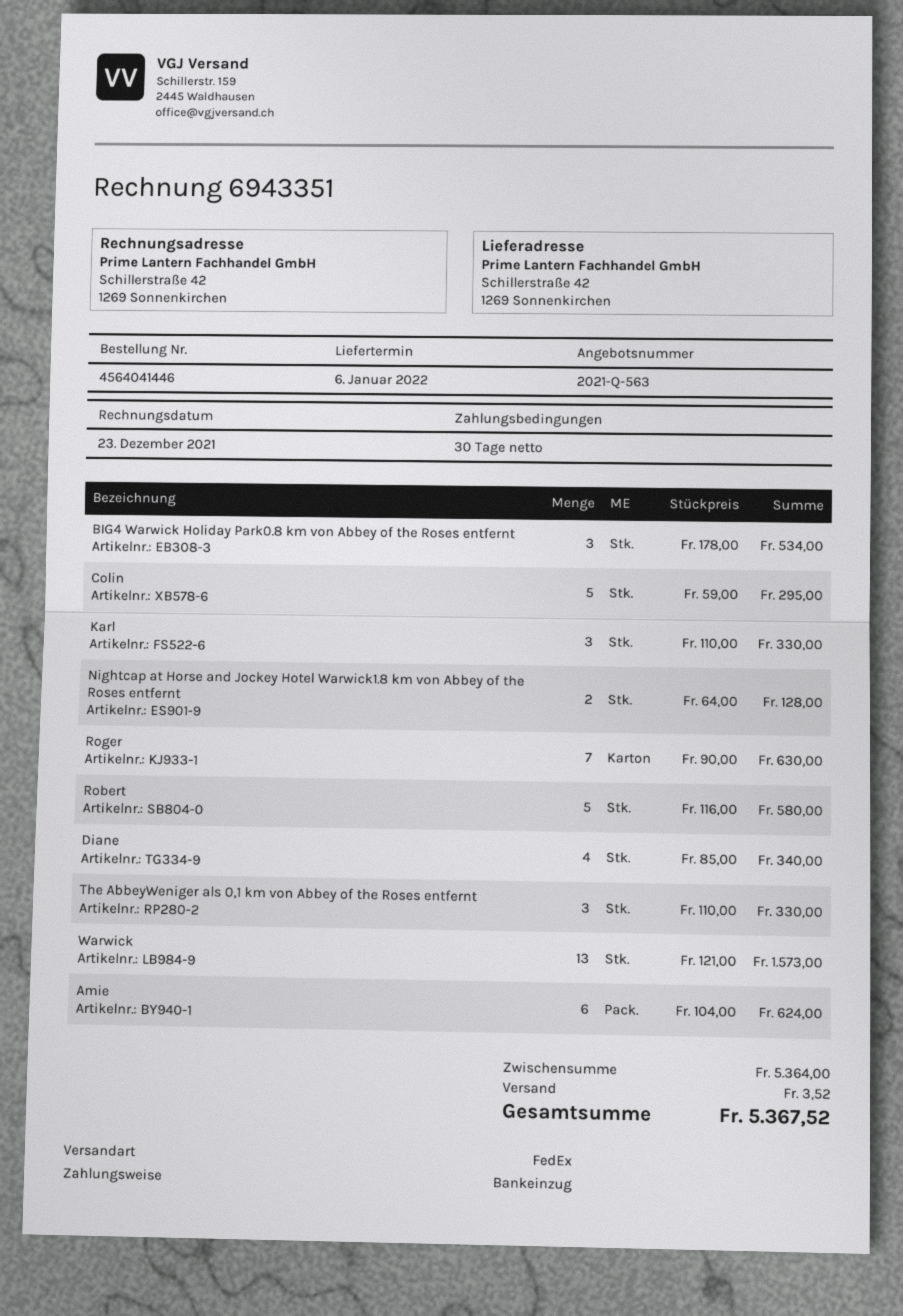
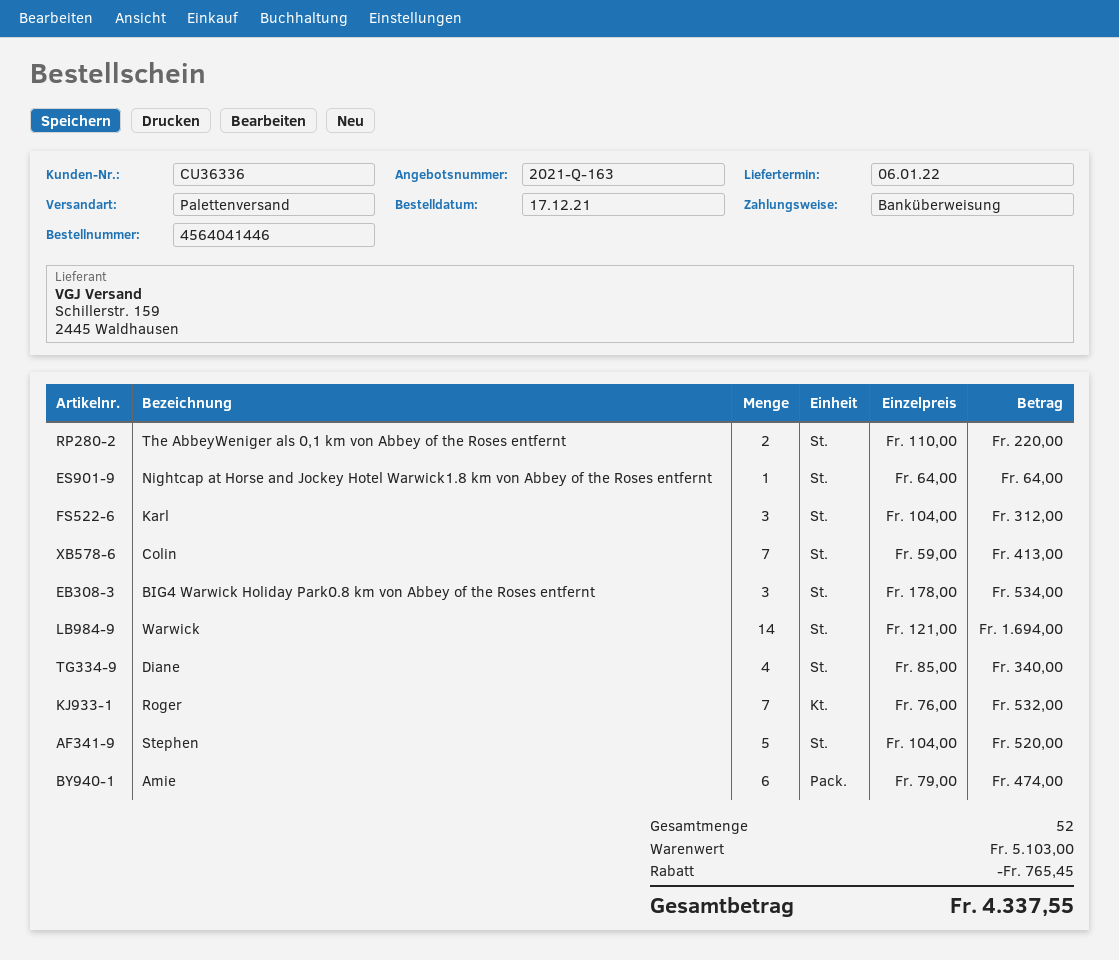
quote number: 2021-Q-563 -> 2021-Q-163
payment method: direct debit -> bank transfer
shipping method: FedEx -> pallet freight
Colin: 5 x 59.00 = 295.00 -> 7 x 59.00 = 413.00
Karl: 3 x 110.00 = 330.00 -> 3 x 104.00 = 312.00
Nightcap at Horse and Jockey Hotel Warwick1.8 km von Abbey of the Roses entfernt: 2 x 64.00 = 128.00 -> 1 x 64.00 = 64.00
Roger: 7 x 90.00 = 630.00 -> 7 x 76.00 = 532.00
Robert: 5 x 116.00 = 580.00 -> none
The AbbeyWeniger als 0,1 km von Abbey of the Roses entfernt: 3 x 110.00 = 330.00 -> 2 x 110.00 = 220.00
Warwick: 13 x 121.00 = 1573.00 -> 14 x 121.00 = 1694.00
Amie: 6 x 104.00 = 624.00 -> 6 x 79.00 = 474.00
Stephen: none -> 5 x 104.00 = 520.00
subtotal: 5364.00 -> 5103.00
discount: none -> 765.45
shipping: 3.52 -> none
total: 5367.52 -> 4337.55

